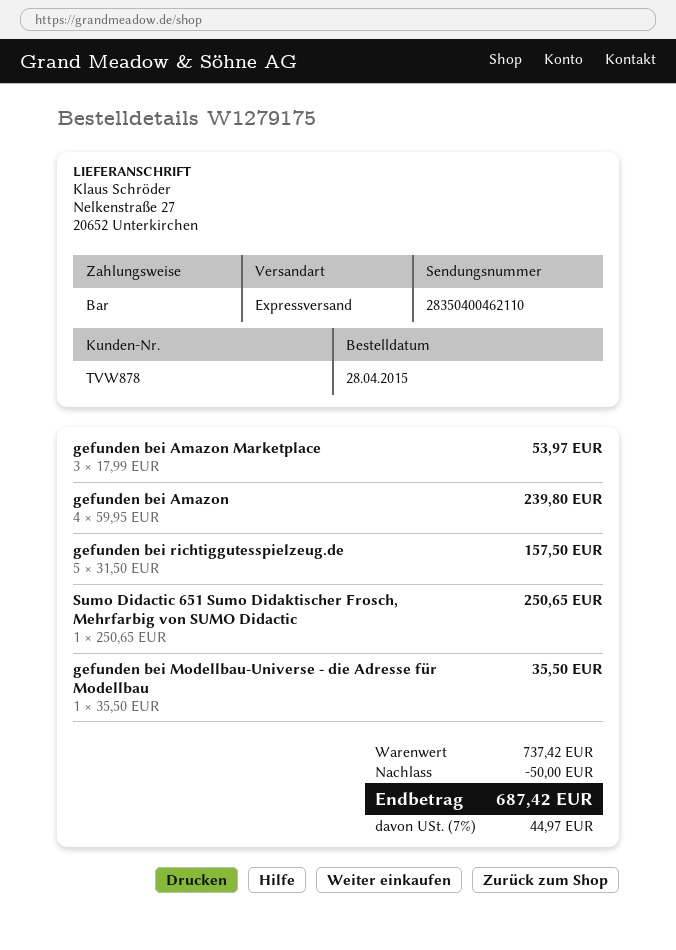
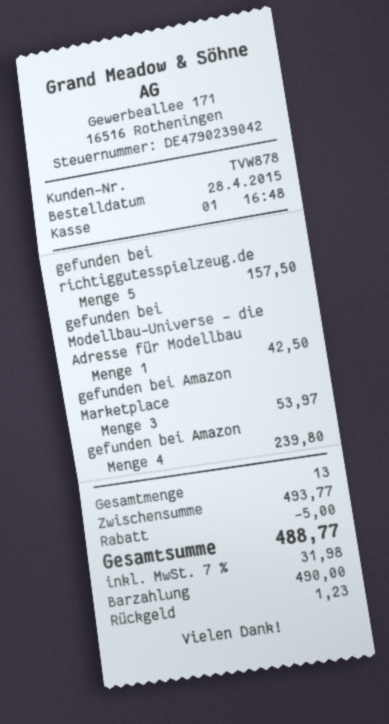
Sumo Didactic 651 Sumo Didaktischer Frosch, Mehrfarbig von SUMO Didactic: 1 for 250.65 -> none
gefunden bei Modellbau-Universe - die Adresse für Modellbau: 1 for 35.50 -> 1 for 42.50
subtotal: 737.42 -> 493.77
discount: 50.00 -> 5.00
tax: 7% = 44.97 -> 7% = 31.98
total: 687.42 -> 488.77

